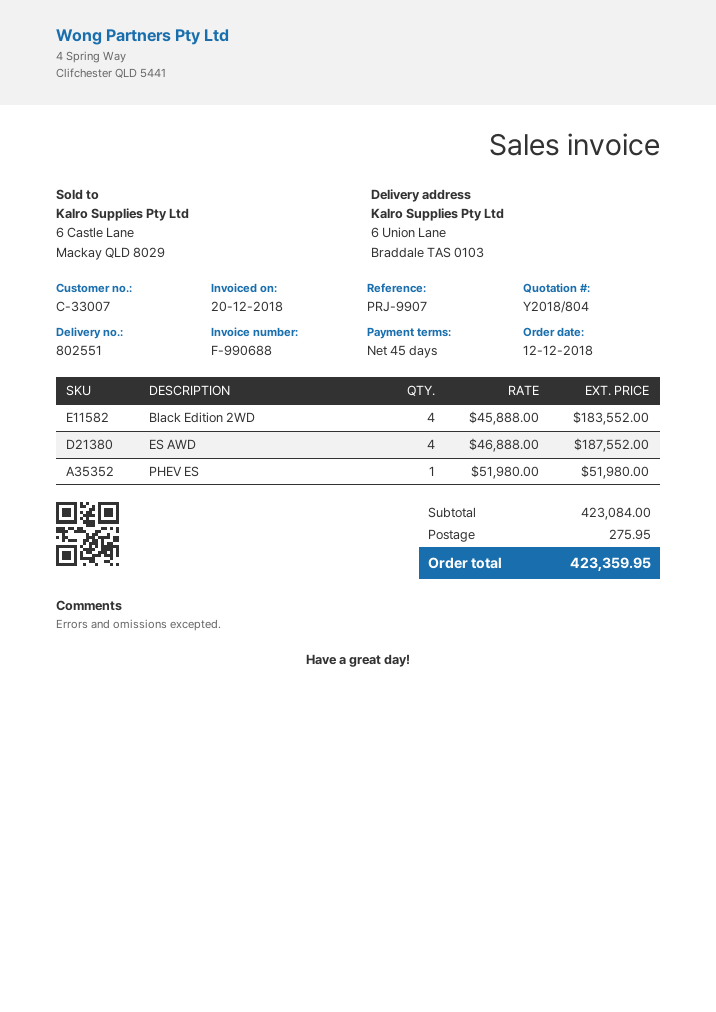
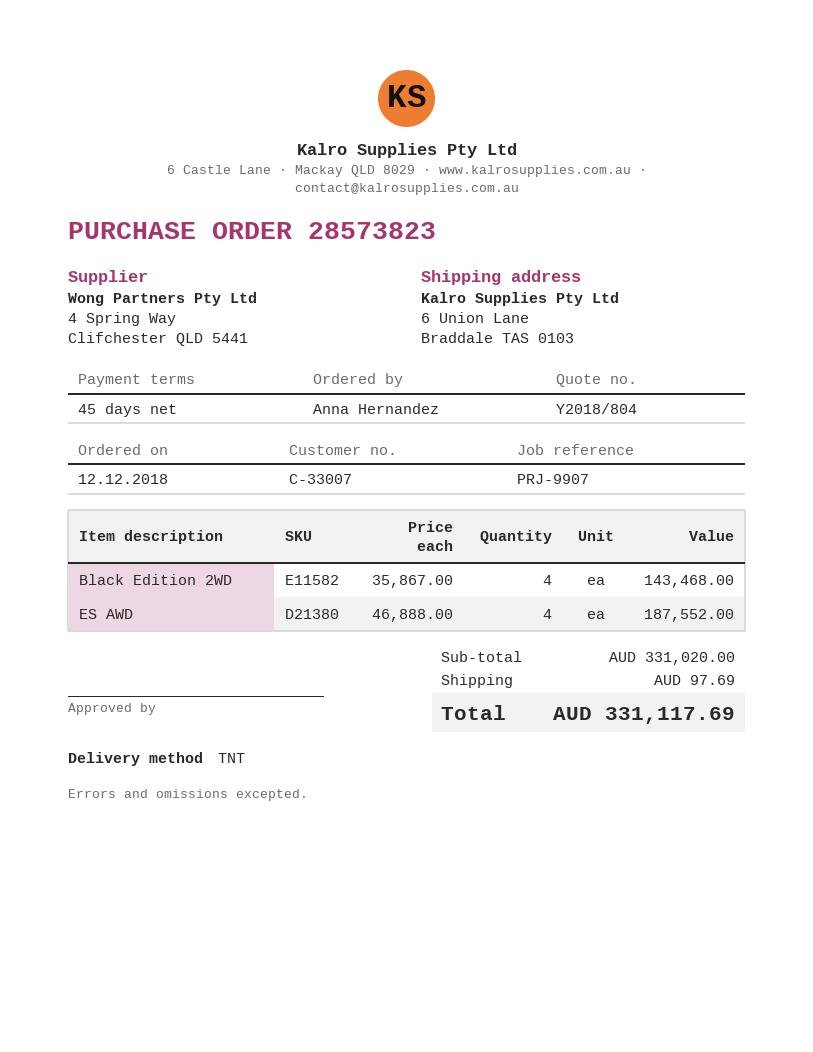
Black Edition 2WD: 4 x 45888.00 = 183552.00 -> 4 x 35867.00 = 143468.00
PHEV ES: 1 x 51980.00 = 51980.00 -> none
subtotal: 423084.00 -> 331020.00
shipping: 275.95 -> 97.69
total: 423359.95 -> 331117.69

